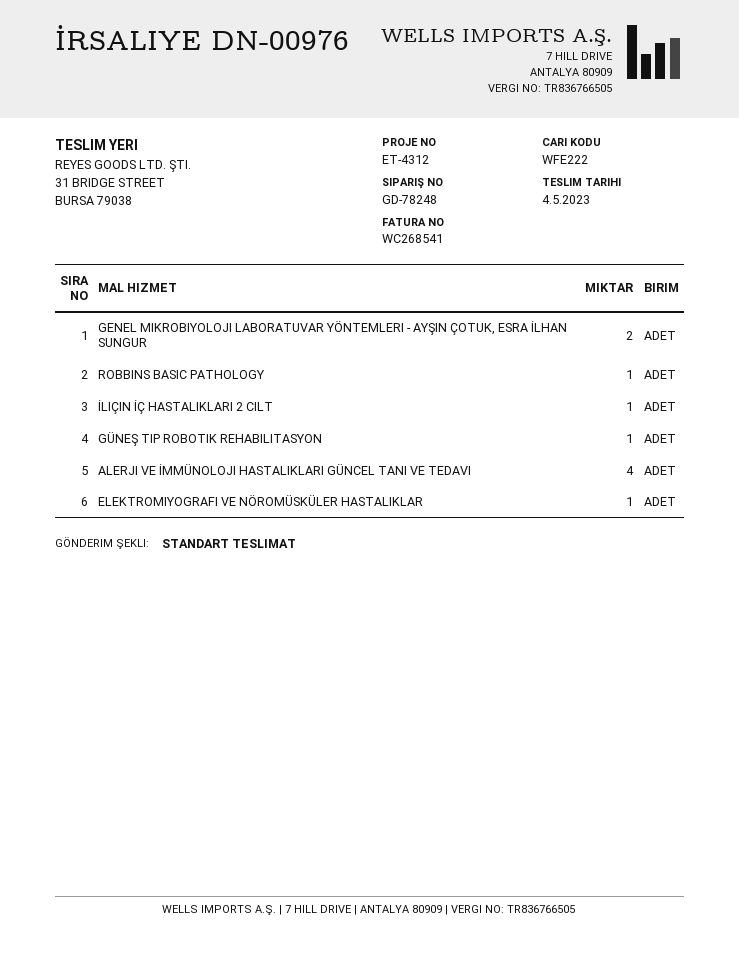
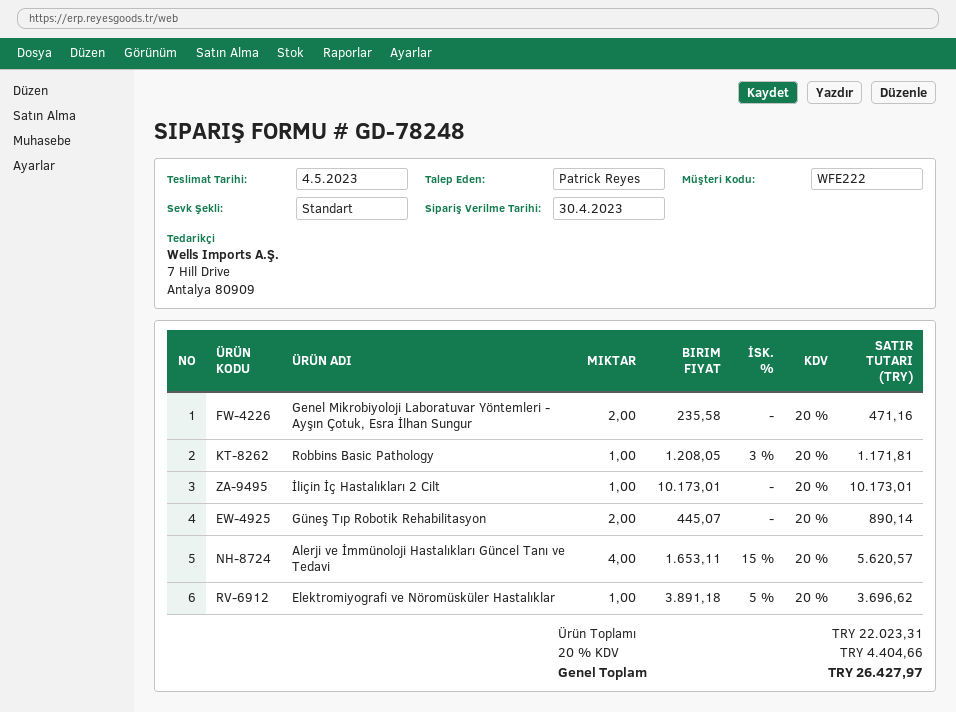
GÜNEŞ TIP ROBOTIK REHABILITASYON: 1 -> 2

